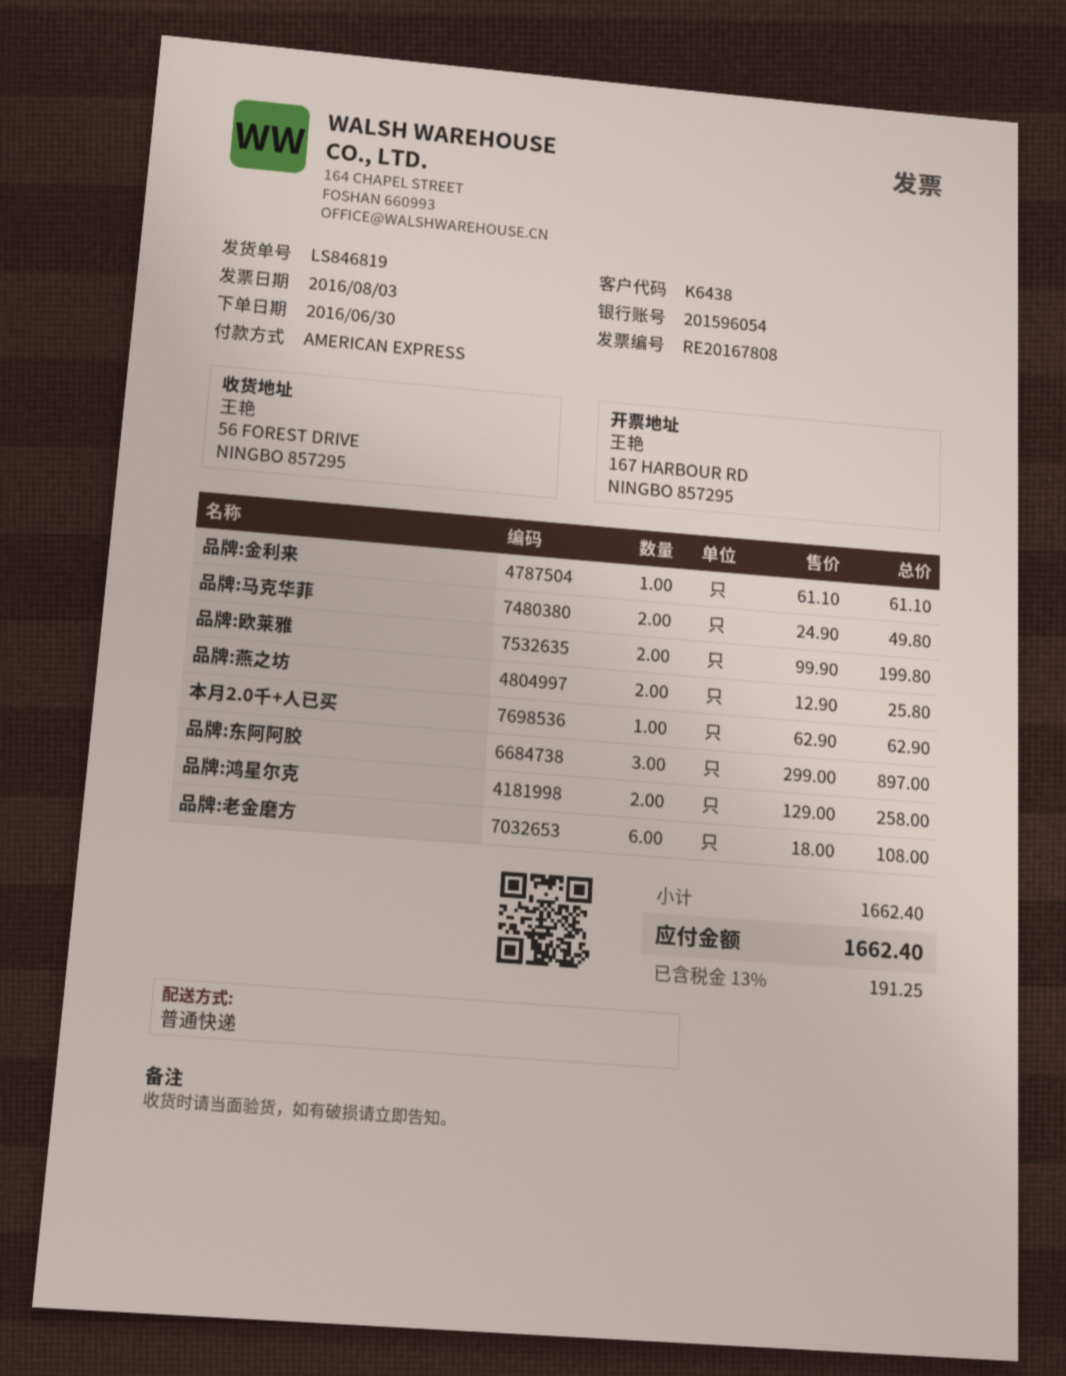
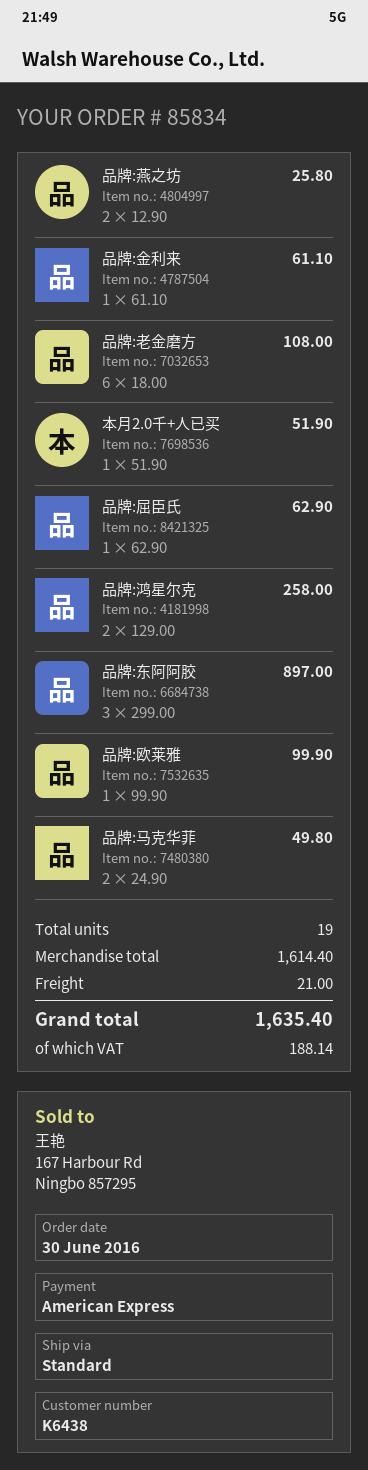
品牌:欧莱雅: 2 x 99.90 = 199.80 -> 1 x 99.90 = 99.90
本月2.0千+人已买: 1 x 62.90 = 62.90 -> 1 x 51.90 = 51.90
品牌:屈臣氏: none -> 1 x 62.90 = 62.90
subtotal: 1662.40 -> 1614.40
shipping: none -> 21.00
tax: 191.25 -> 188.14
total: 1662.40 -> 1635.40

